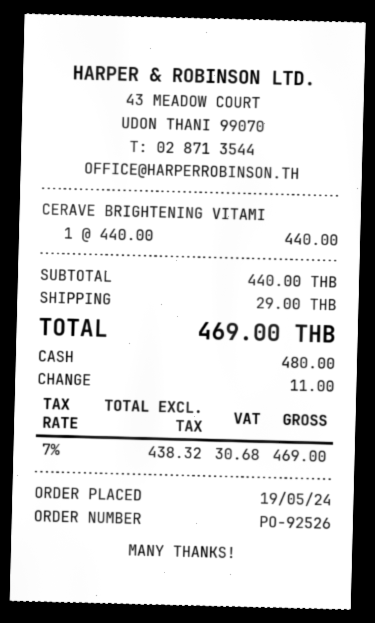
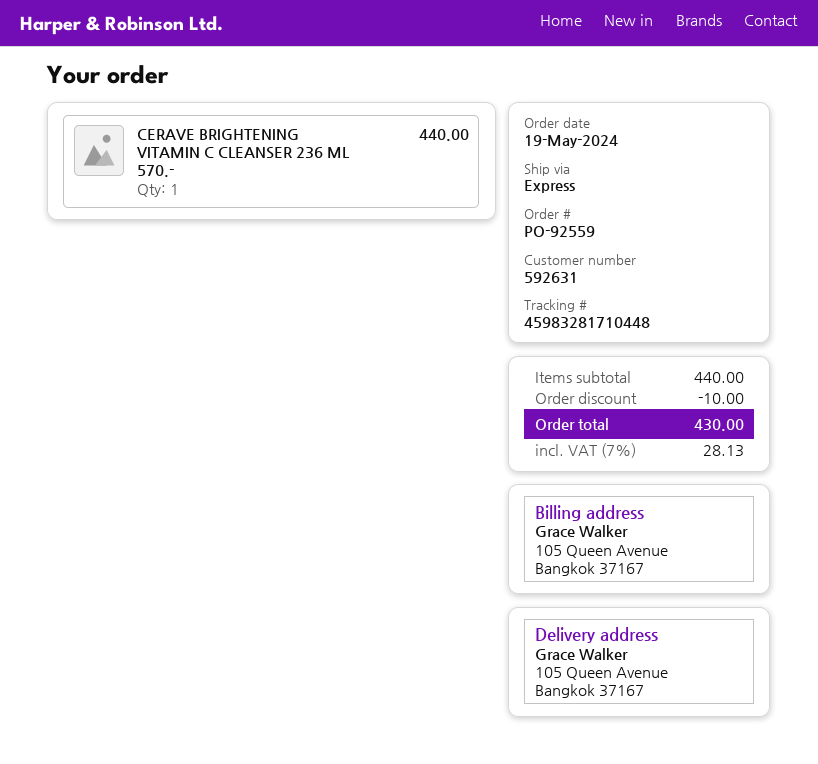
order number: PO-92526 -> PO-92559
discount: none -> 10.00
shipping: 29.00 -> none
tax: 7% = 30.68 -> 7% = 28.13
total: 469.00 -> 430.00

